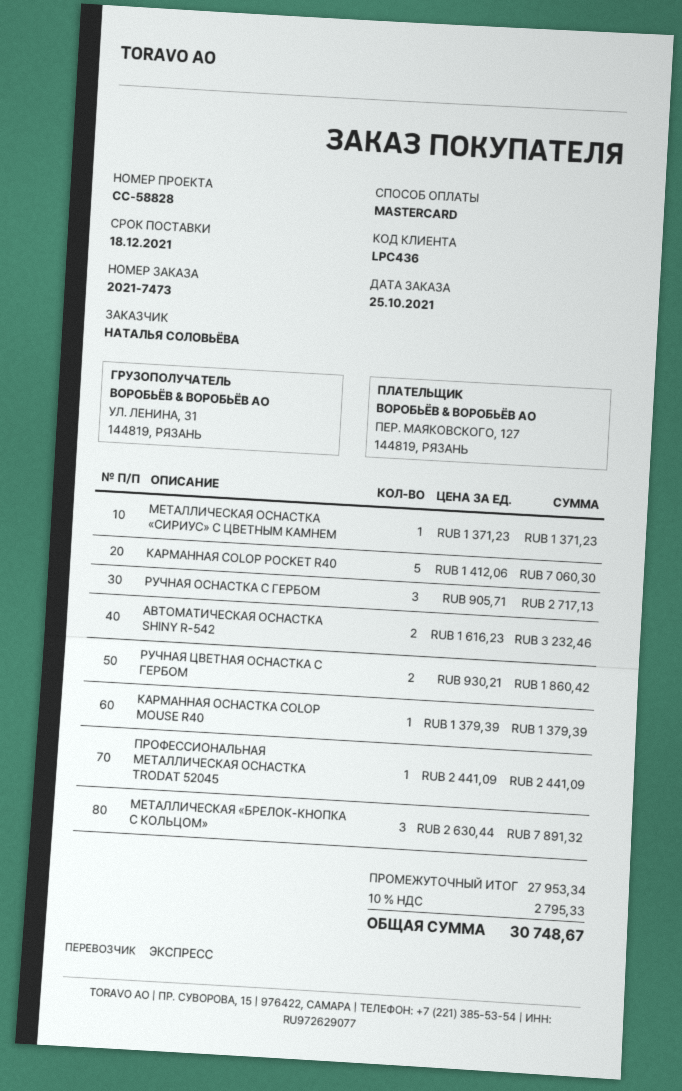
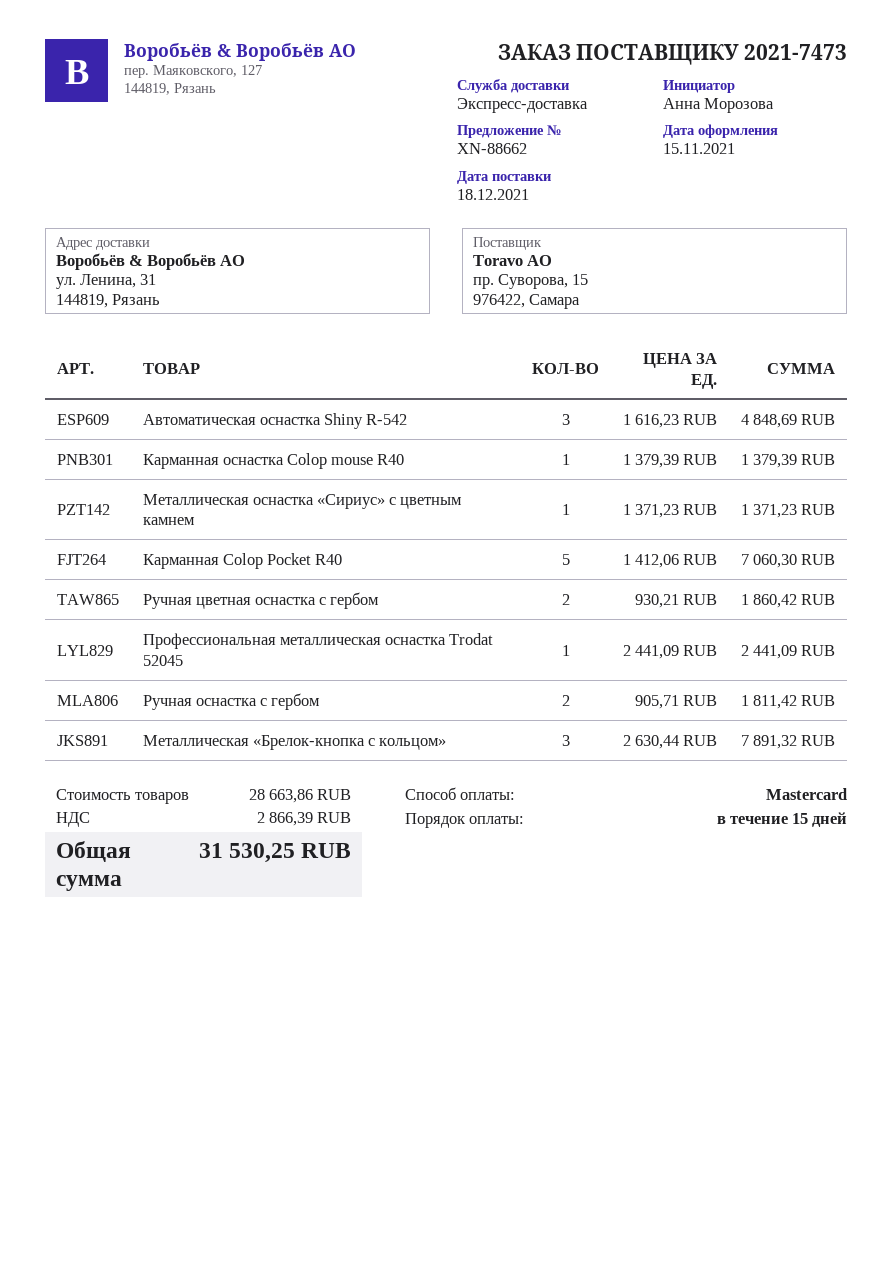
order date: 2021-10-25 -> 2021-11-15
ordered by: НАТАЛЬЯ СОЛОВЬЁВА -> Анна Морозова
РУЧНАЯ ОСНАСТКА С ГЕРБОМ: 3 x 905.71 = 2717.13 -> 2 x 905.71 = 1811.42
АВТОМАТИЧЕСКАЯ ОСНАСТКА SHINY R-542: 2 x 1616.23 = 3232.46 -> 3 x 1616.23 = 4848.69
subtotal: 27953.34 -> 28663.86
tax: 2795.33 -> 2866.39
total: 30748.67 -> 31530.25

